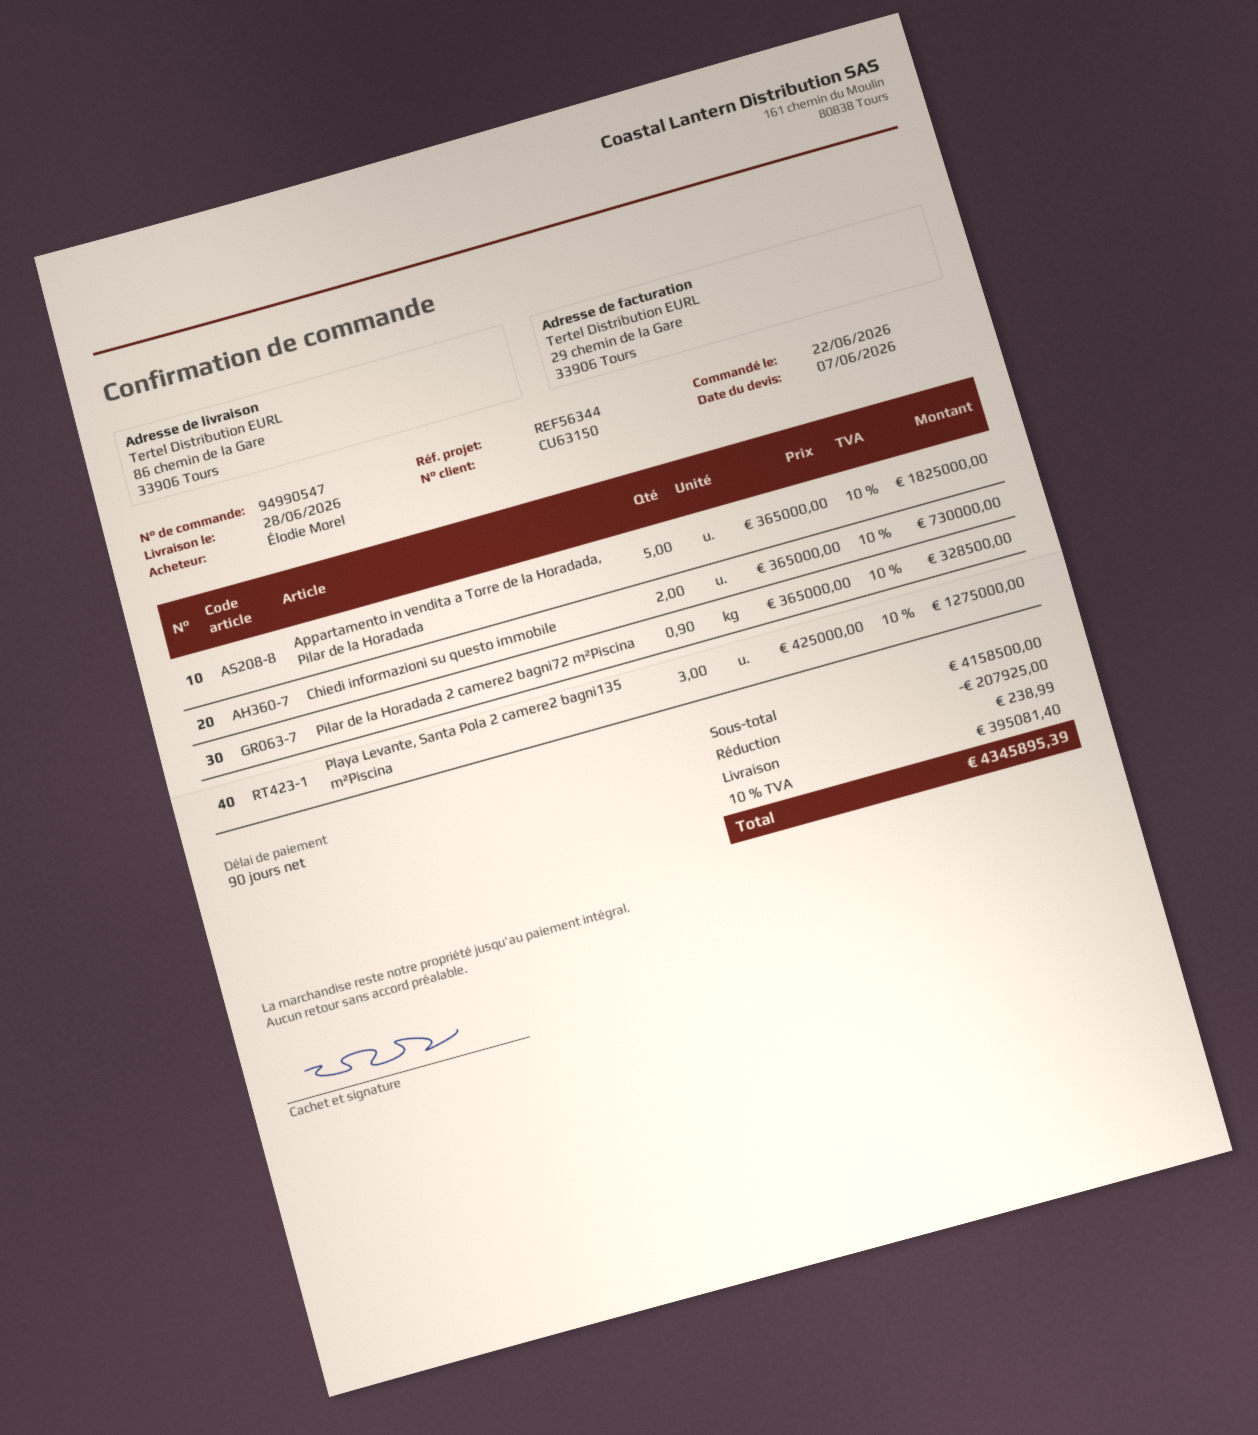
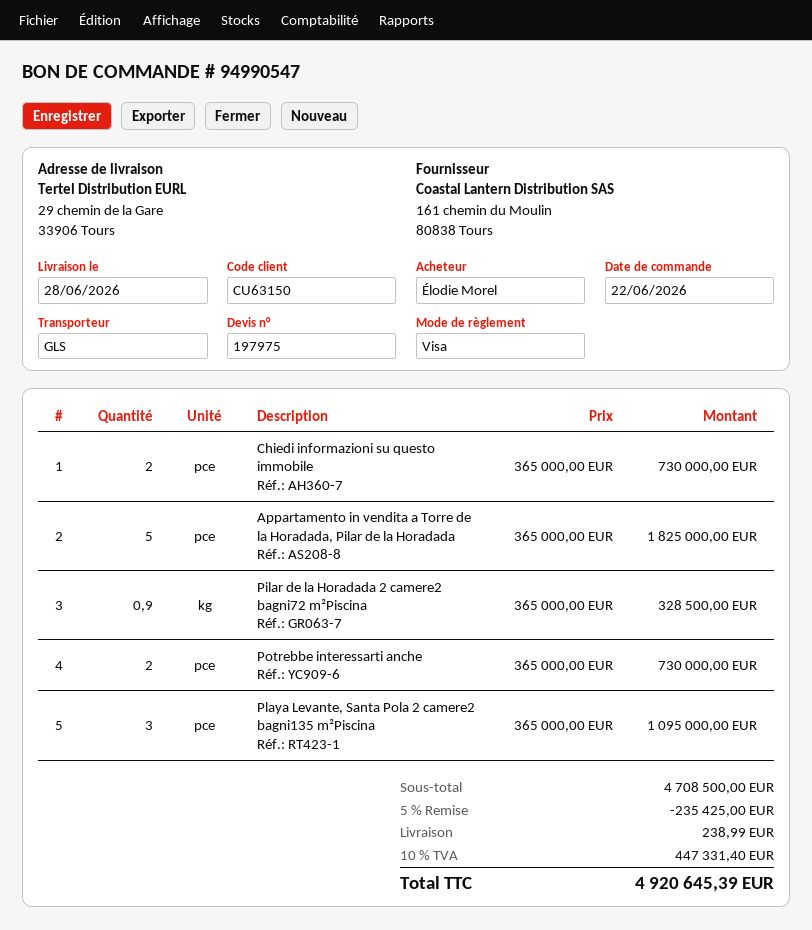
ship to: 86 chemin de la Gare, 33906 Tours -> 29 chemin de la Gare, 33906 Tours
Playa Levante, Santa Pola 2 camere2 bagni135 m²Piscina: 3 x 425000.00 = 1275000.00 -> 3 x 365000.00 = 1095000.00
Potrebbe interessarti anche: none -> 2 x 365000.00 = 730000.00
subtotal: 4158500.00 -> 4708500.00
discount: 207925.00 -> 235425.00
tax: 10% = 395081.40 -> 10% = 447331.40
total: 4345895.39 -> 4920645.39

